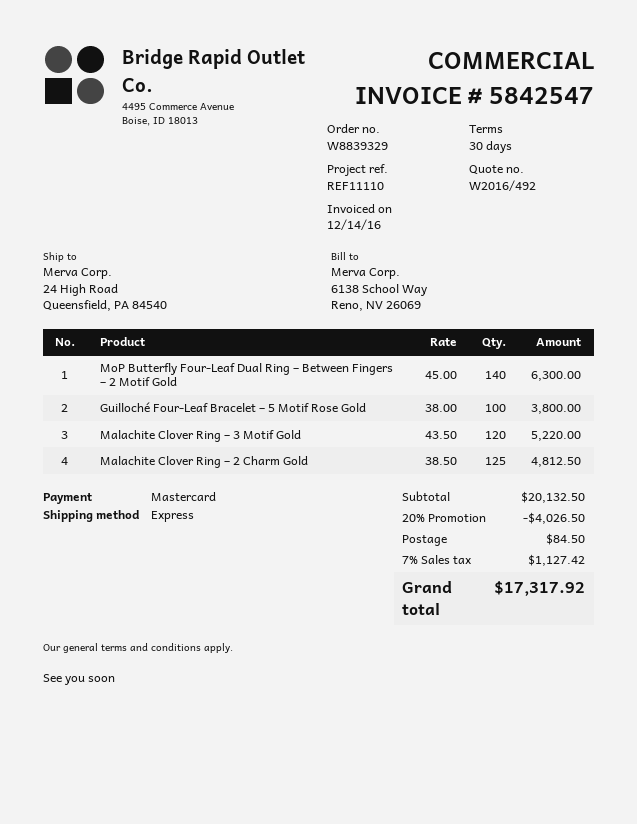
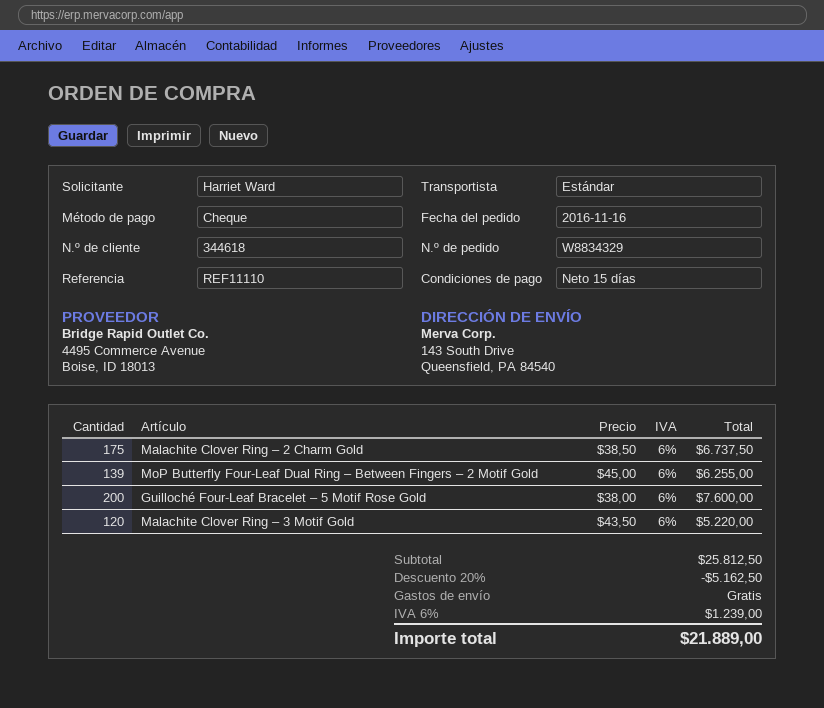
order number: W8839329 -> W8834329
payment terms: 30 days -> 15 days
payment method: Mastercard -> cheque
shipping method: express -> standard
ship to: 24 High Road, Queensfield, PA 84540 -> 143 South Drive, Queensfield, PA 84540
MoP Butterfly Four-Leaf Dual Ring – Between Fingers – 2 Motif Gold: 140 x 45.00 = 6300.00 -> 139 x 45.00 = 6255.00
Guilloché Four-Leaf Bracelet – 5 Motif Rose Gold: 100 x 38.00 = 3800.00 -> 200 x 38.00 = 7600.00
Malachite Clover Ring – 2 Charm Gold: 125 x 38.50 = 4812.50 -> 175 x 38.50 = 6737.50
subtotal: 20132.50 -> 25812.50
discount: 20% = 4026.50 -> 20% = 5162.50
shipping: 84.50 -> 0.00
tax: 7% = 1127.42 -> 6% = 1239.00
total: 17317.92 -> 21889.00

